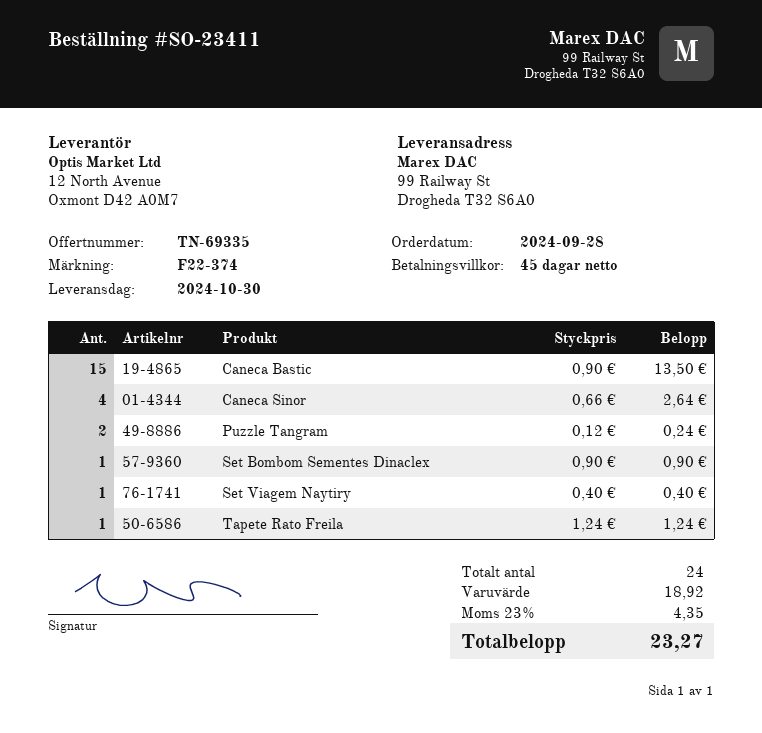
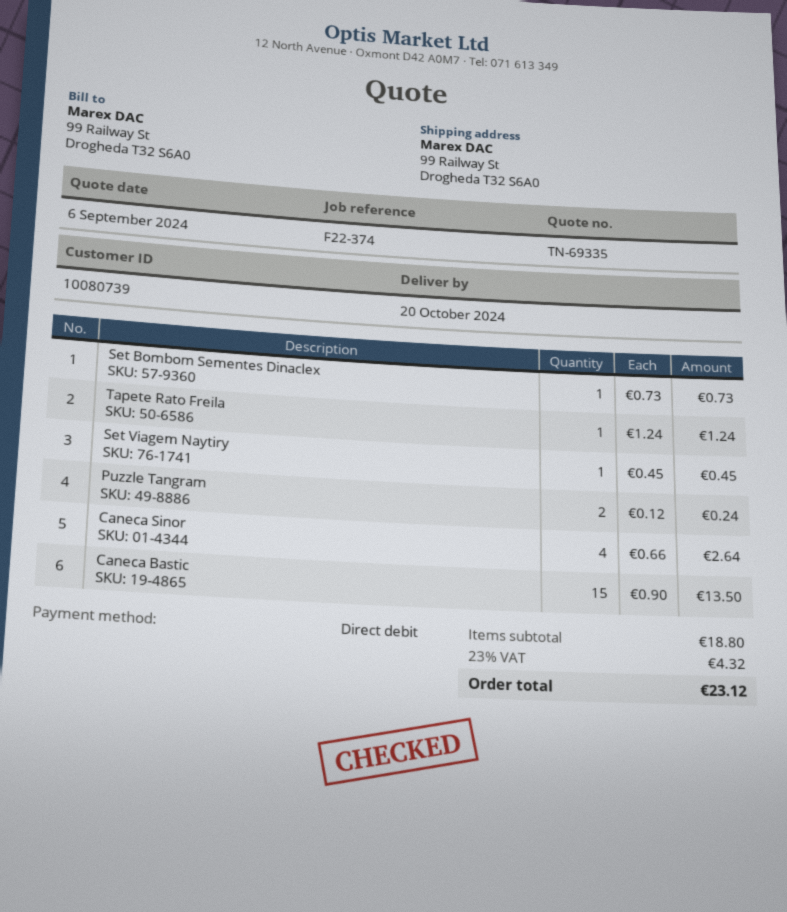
delivery date: 2024-10-30 -> 2024-10-20
Set Bombom Sementes Dinaclex: 1 x 0.90 = 0.90 -> 1 x 0.73 = 0.73
Set Viagem Naytiry: 1 x 0.40 = 0.40 -> 1 x 0.45 = 0.45
subtotal: 18.92 -> 18.80
tax: 23% = 4.35 -> 23% = 4.32
total: 23.27 -> 23.12

